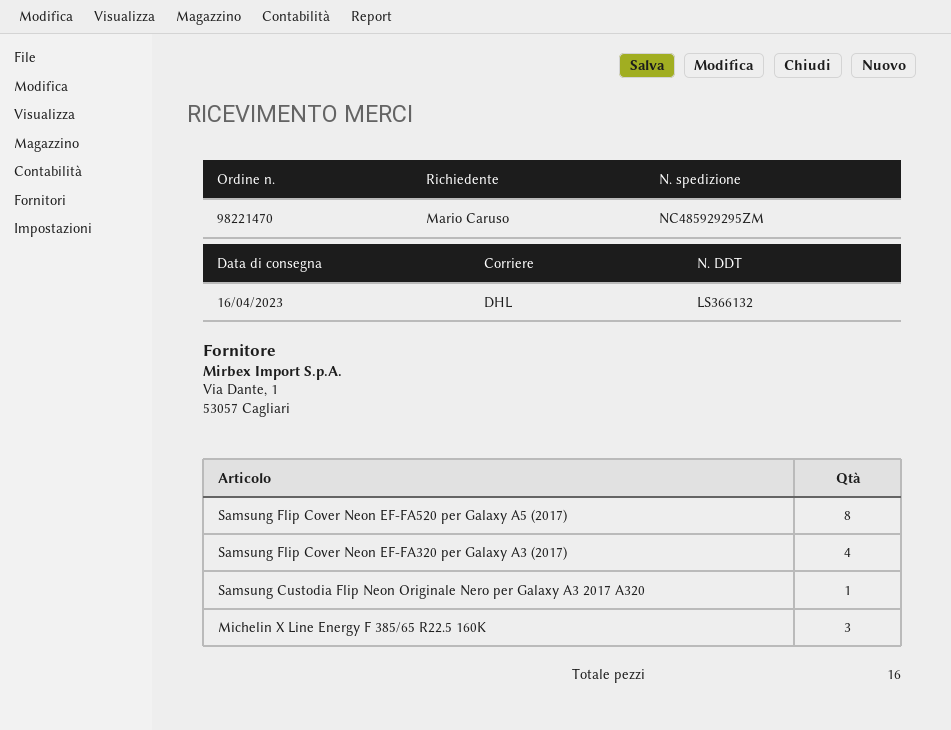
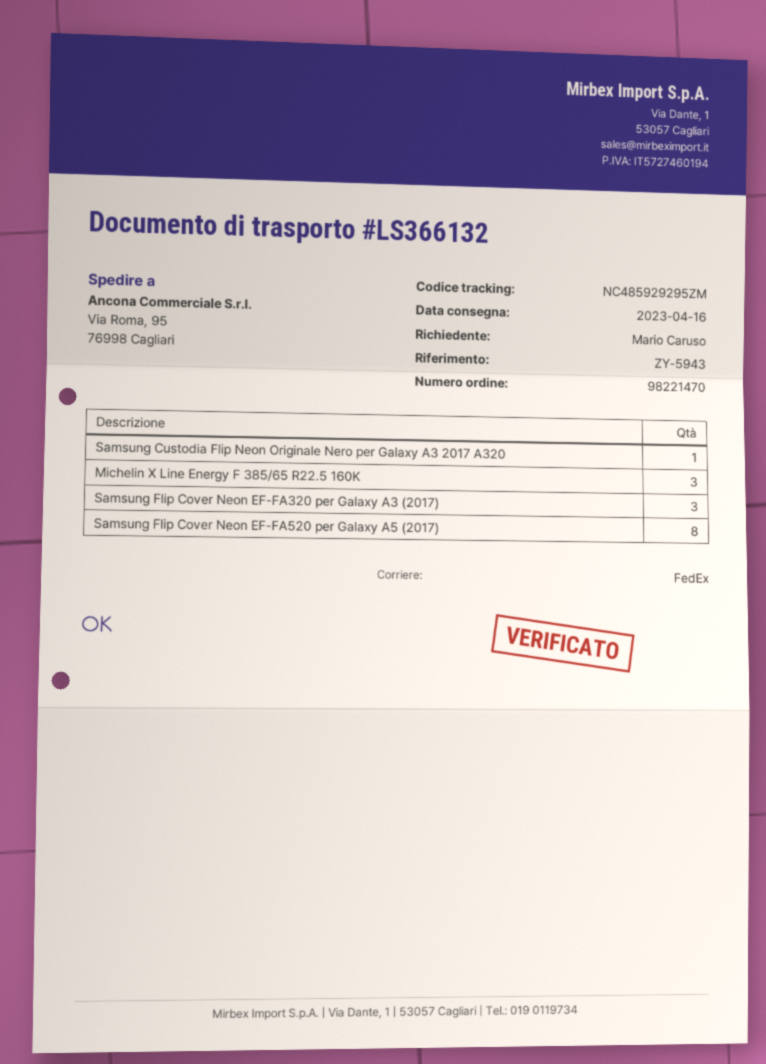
shipping method: DHL -> FedEx
Samsung Flip Cover Neon EF-FA320 per Galaxy A3 (2017): 4 -> 3

